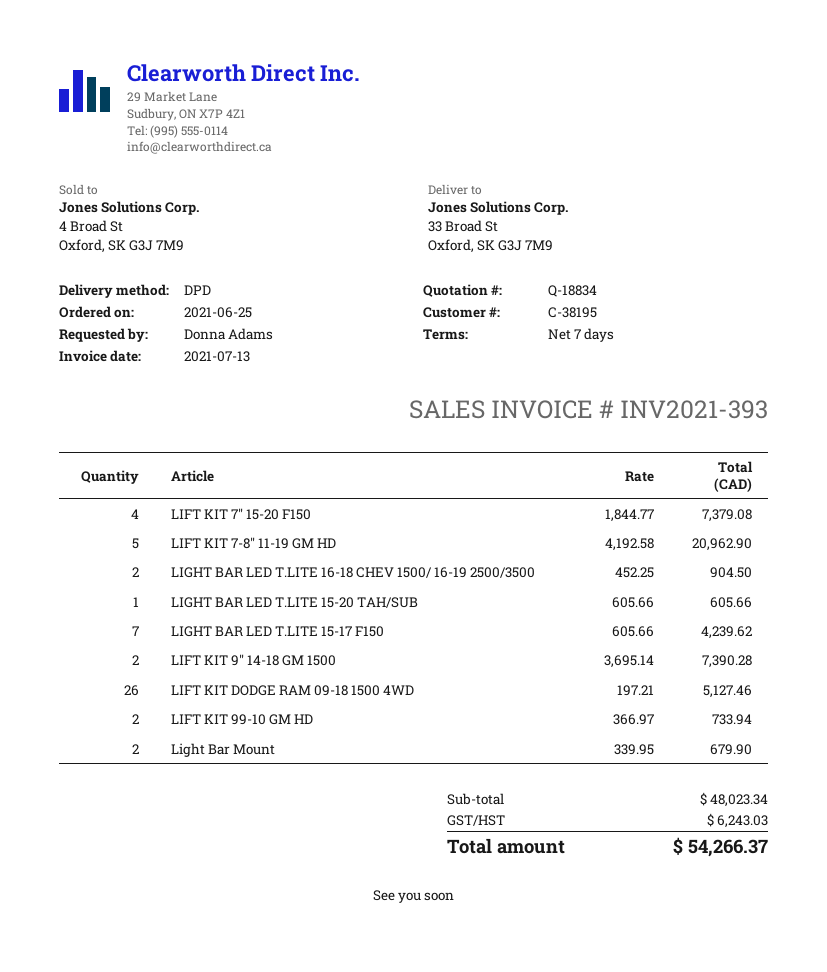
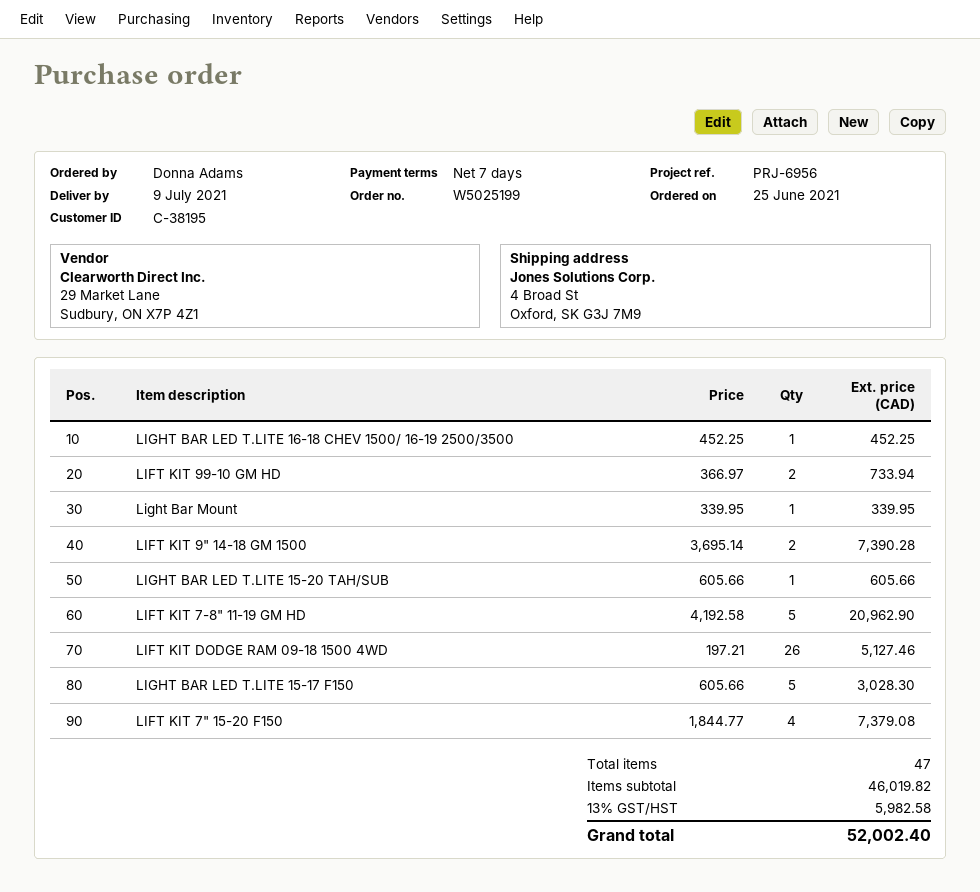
ship to: 33 Broad St, Oxford, SK G3J 7M9 -> 4 Broad St, Oxford, SK G3J 7M9
LIGHT BAR LED T.LITE 16-18 CHEV 1500/ 16-19 2500/3500: 2 x 452.25 = 904.50 -> 1 x 452.25 = 452.25
LIGHT BAR LED T.LITE 15-17 F150: 7 x 605.66 = 4239.62 -> 5 x 605.66 = 3028.30
Light Bar Mount: 2 x 339.95 = 679.90 -> 1 x 339.95 = 339.95
subtotal: 48023.34 -> 46019.82
tax: 6243.03 -> 5982.58
total: 54266.37 -> 52002.40

